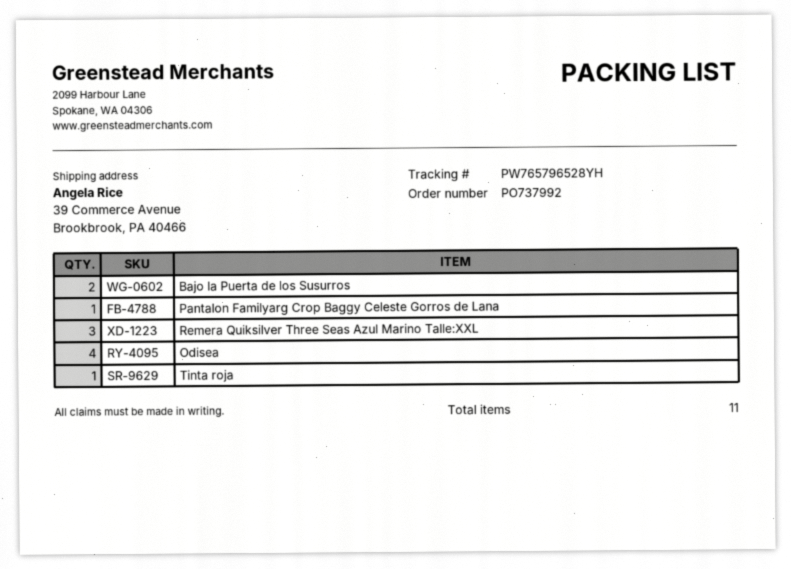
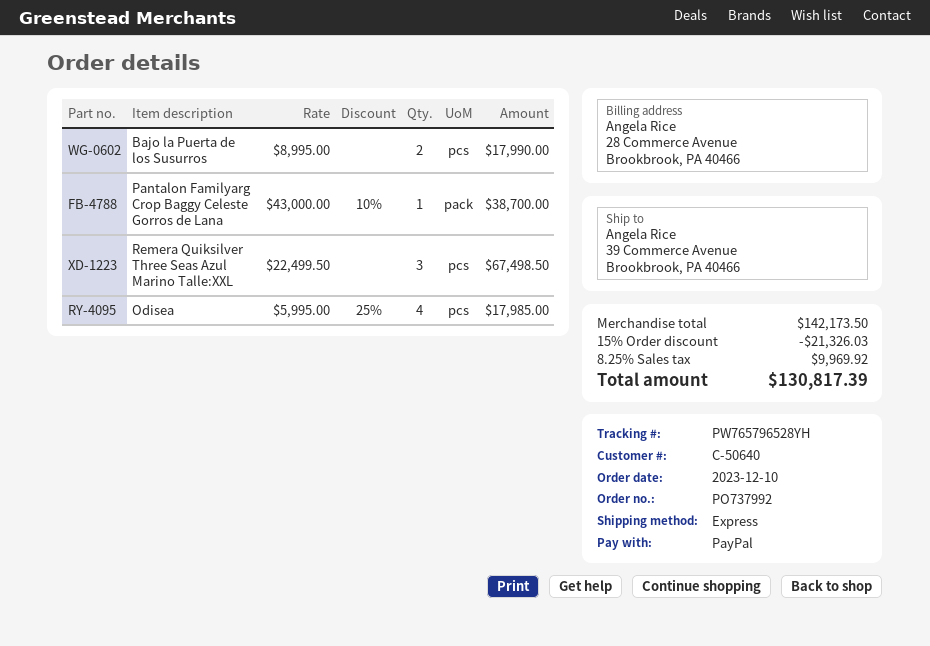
Tinta roja: 1 -> none

